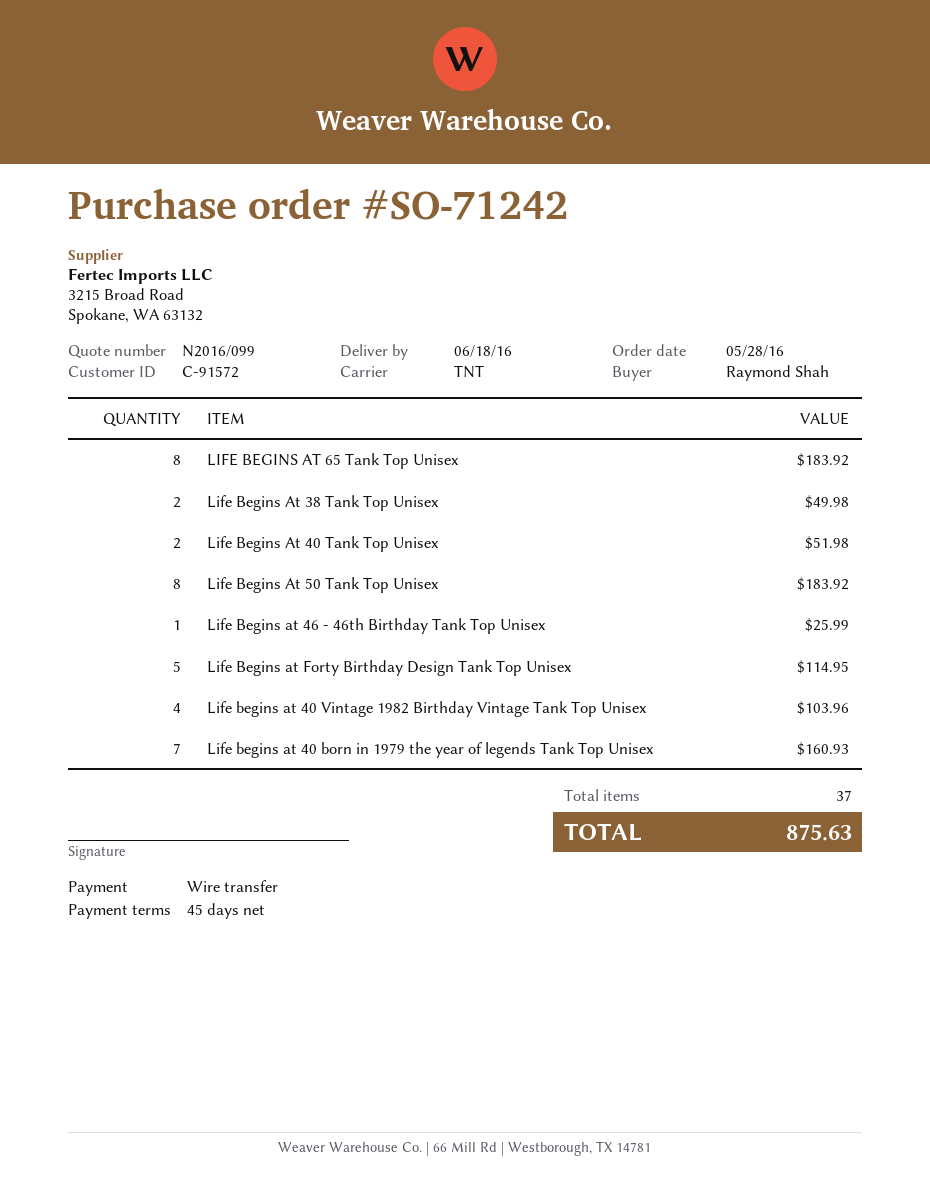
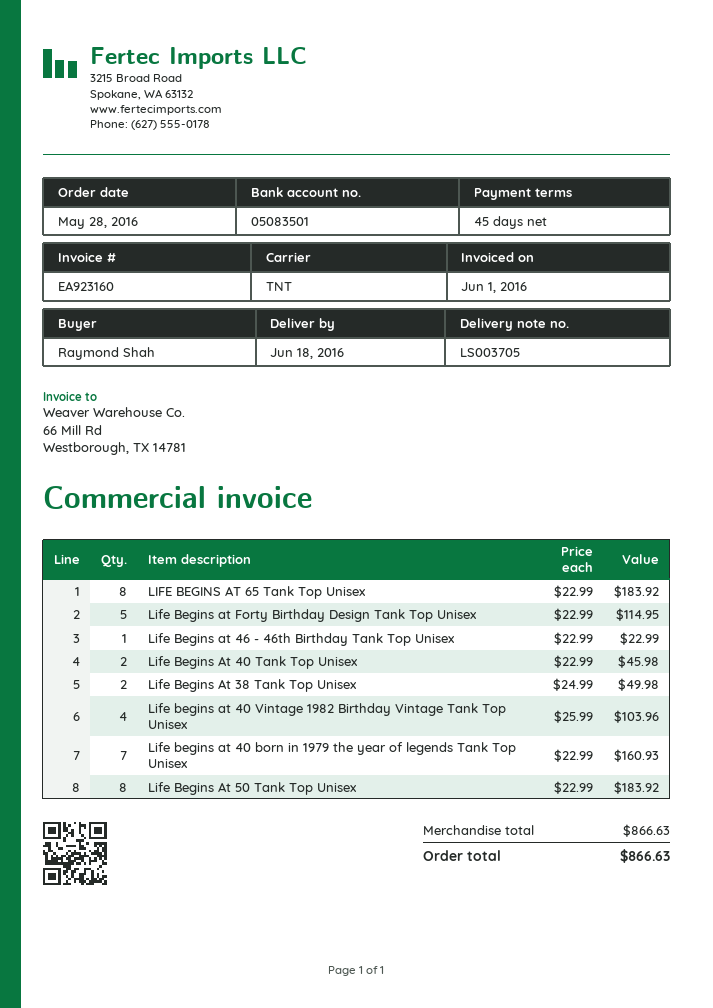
Life Begins At 40 Tank Top Unisex: 2 for 51.98 -> 2 for 45.98
Life Begins at 46 - 46th Birthday Tank Top Unisex: 1 for 25.99 -> 1 for 22.99
total: 875.63 -> 866.63

